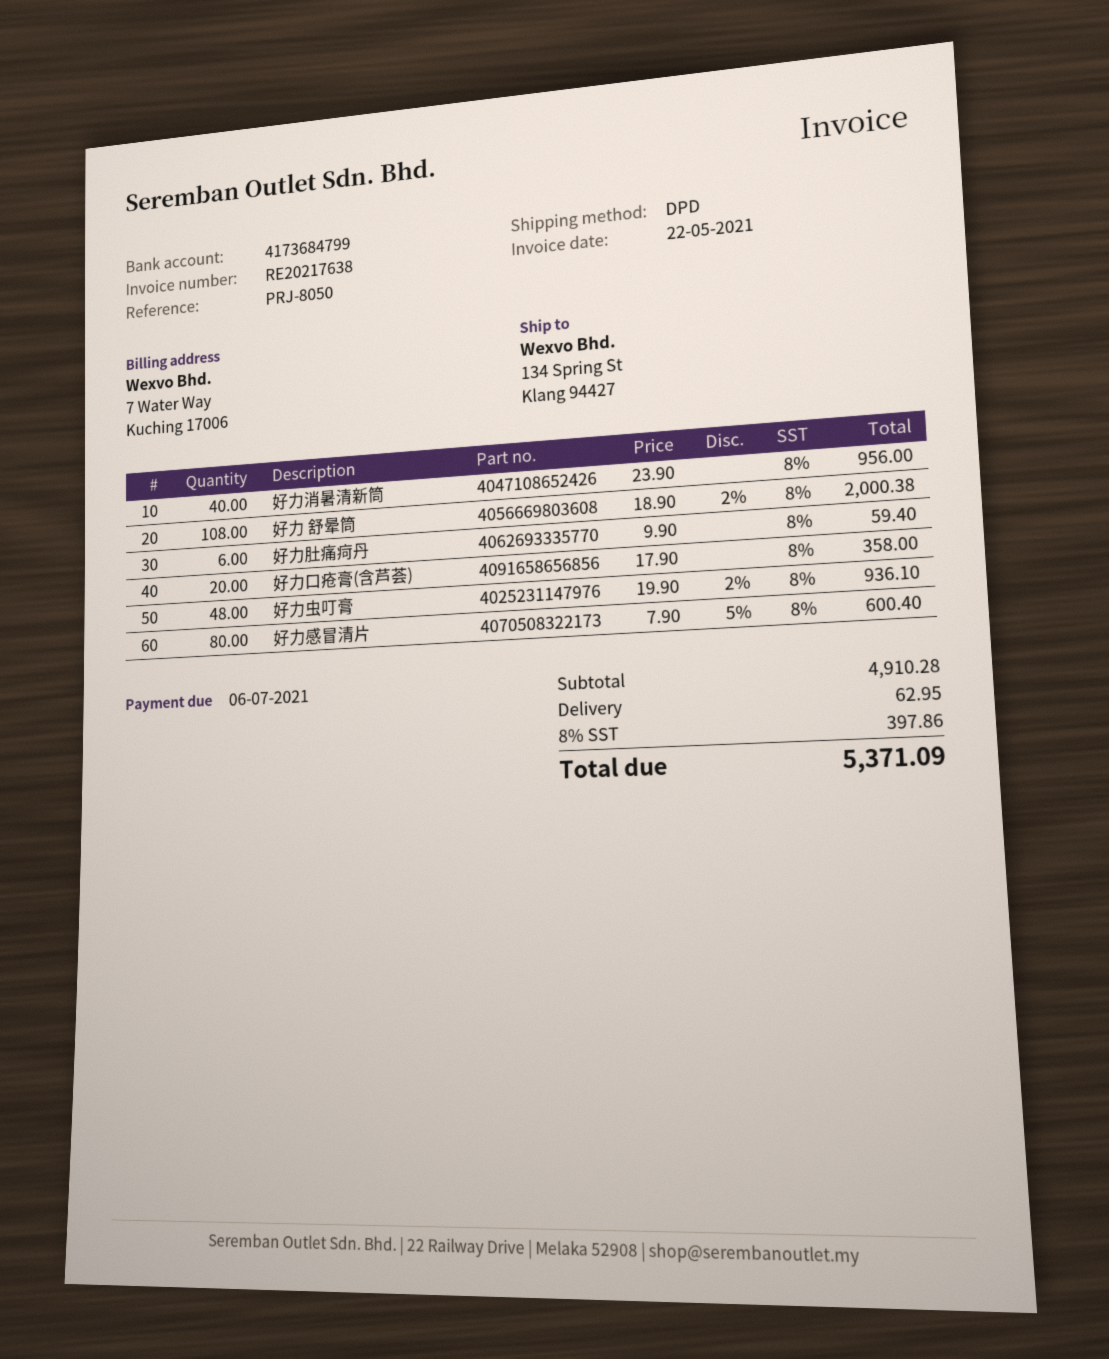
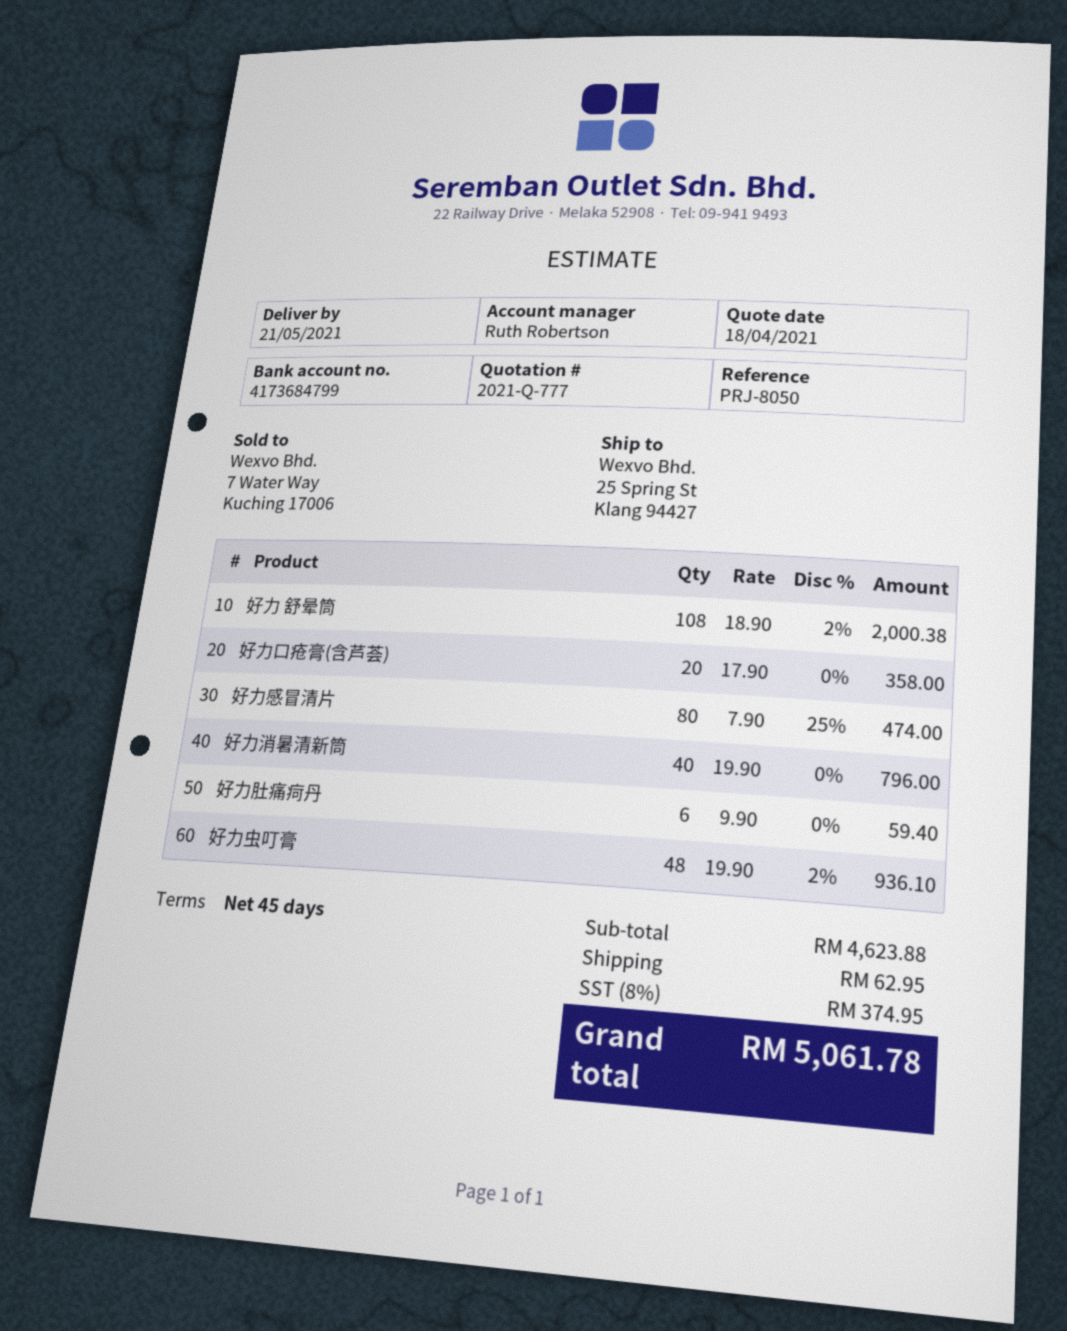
ship to: 134 Spring St, Klang 94427 -> 25 Spring St, Klang 94427
好力消暑清新筒: 40 x 23.90 = 956.00 -> 40 x 19.90 = 796.00
好力感冒清片: 80 x 7.90 - 5% = 600.40 -> 80 x 7.90 - 25% = 474.00
subtotal: 4910.28 -> 4623.88
tax: 8% = 397.86 -> 8% = 374.95
total: 5371.09 -> 5061.78

